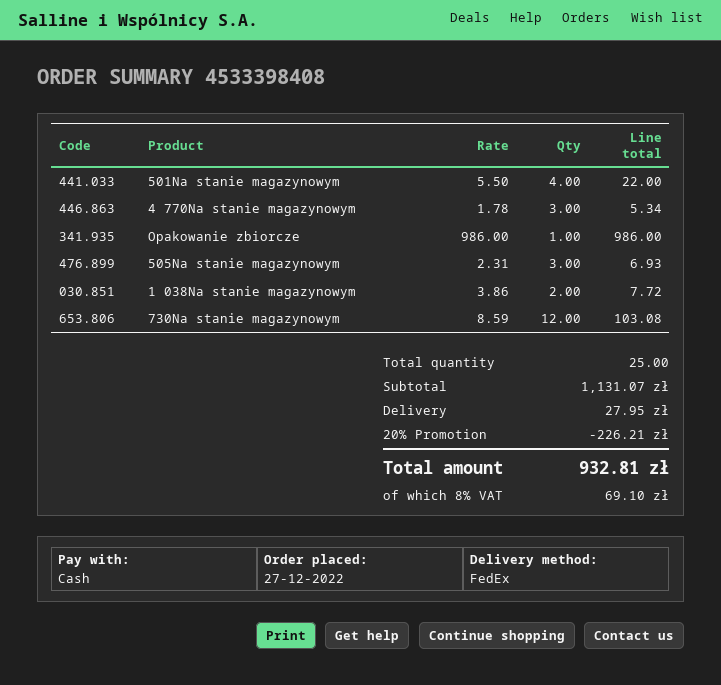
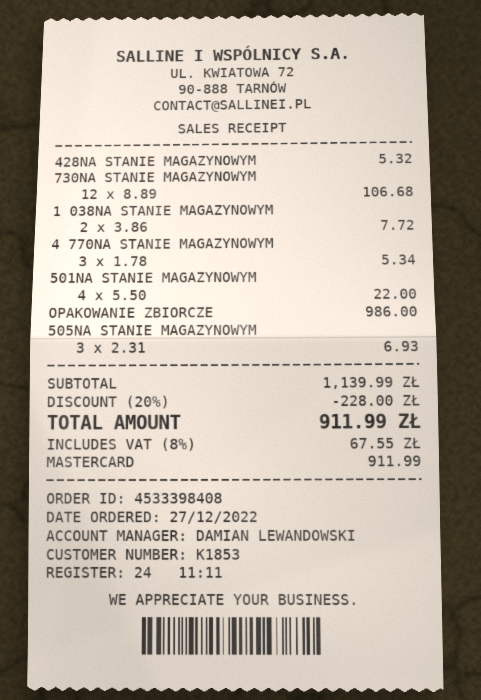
payment method: cash -> Mastercard
730Na stanie magazynowym: 12 x 8.59 = 103.08 -> 12 x 8.89 = 106.68
428NA STANIE MAGAZYNOWYM: none -> 1 x 5.32 = 5.32
subtotal: 1131.07 -> 1139.99
discount: 20% = 226.21 -> 20% = 228.00
shipping: 27.95 -> none
tax: 8% = 69.10 -> 8% = 67.55
total: 932.81 -> 911.99

